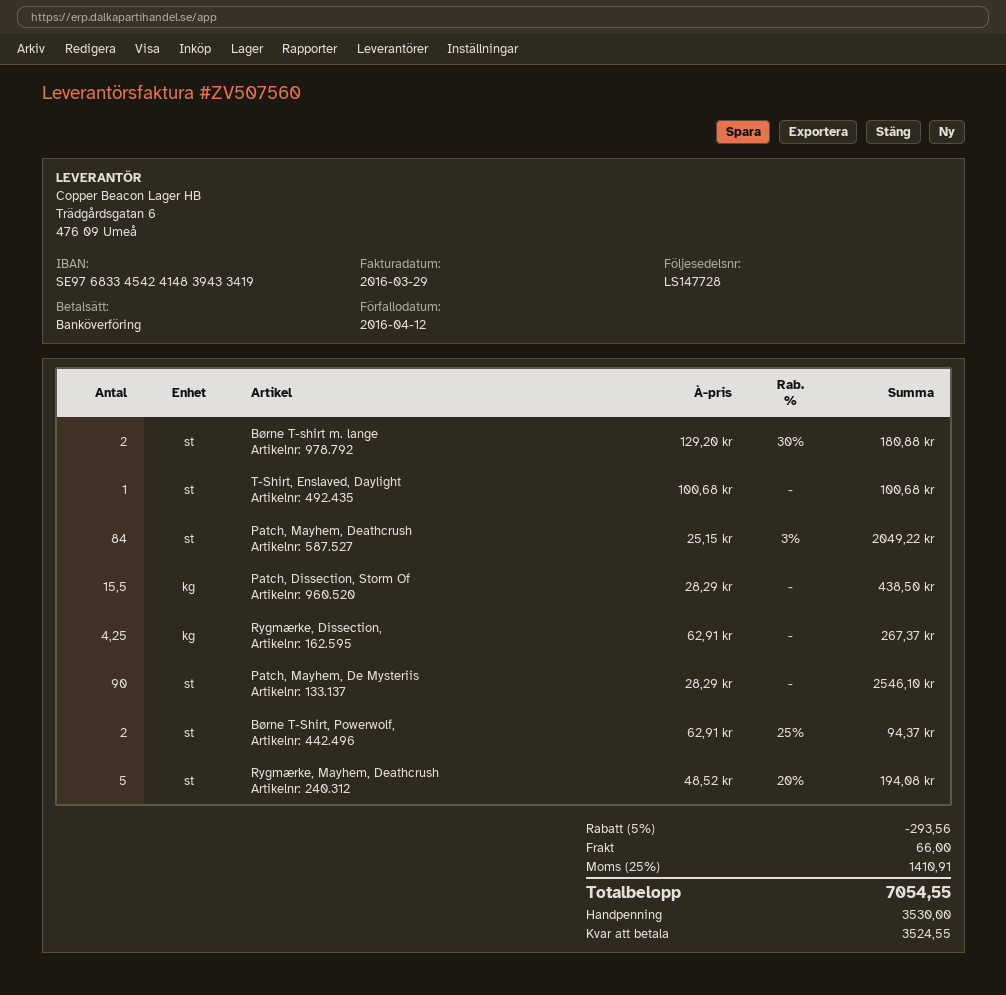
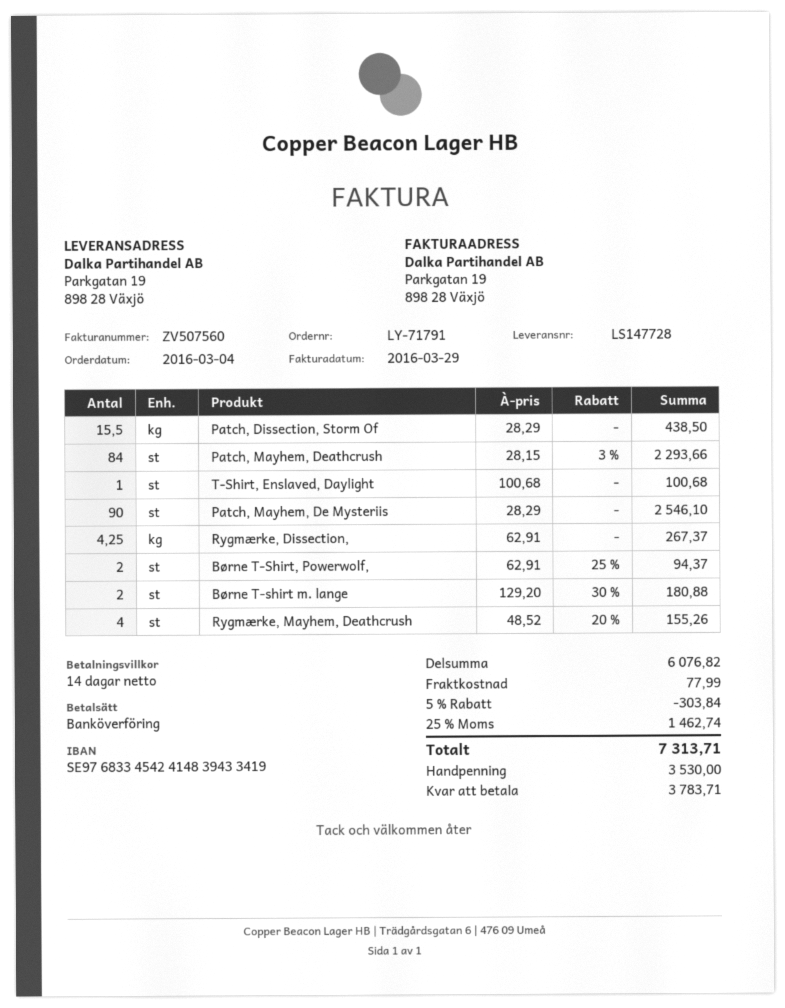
Patch, Mayhem, Deathcrush: 84 x 25.15 - 3% = 2049.22 -> 84 x 28.15 - 3% = 2293.66
Rygmærke, Mayhem, Deathcrush: 5 x 48.52 - 20% = 194.08 -> 4 x 48.52 - 20% = 155.26
discount: 5% = 293.56 -> 5% = 303.84
shipping: 66.00 -> 77.99
tax: 25% = 1410.91 -> 25% = 1462.74
total: 7054.55 -> 7313.71
balance: 3524.55 -> 3783.71

